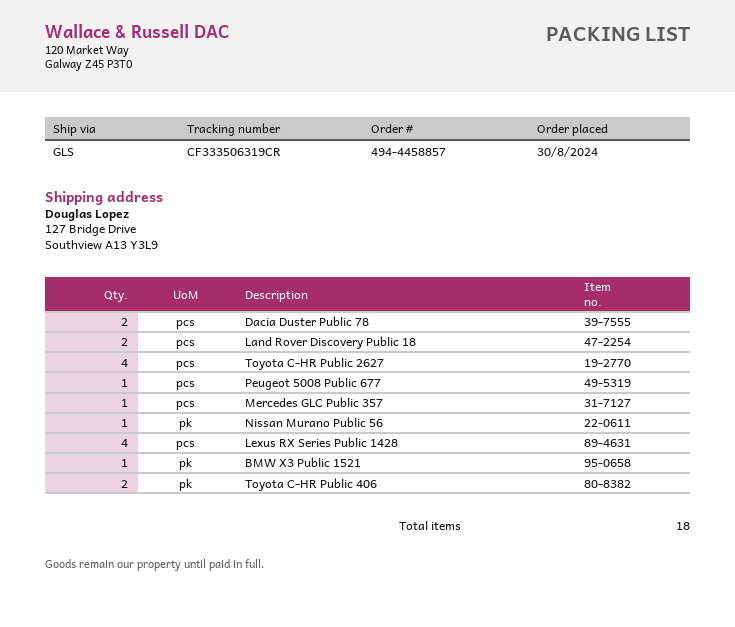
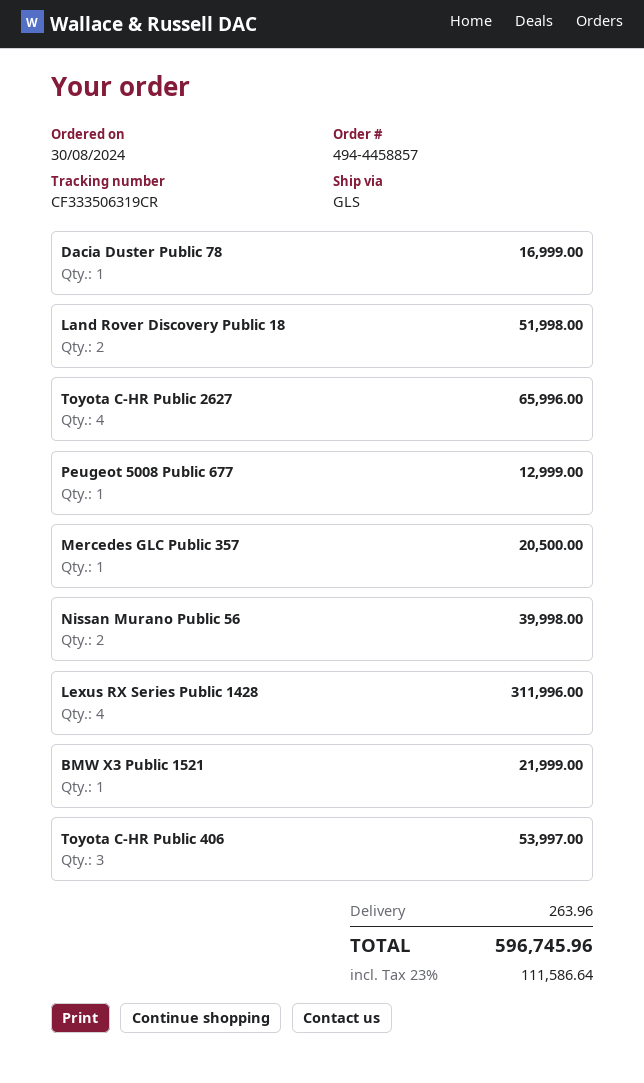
Dacia Duster Public 78: 2 -> 1
Nissan Murano Public 56: 1 -> 2
Toyota C-HR Public 406: 2 -> 3

